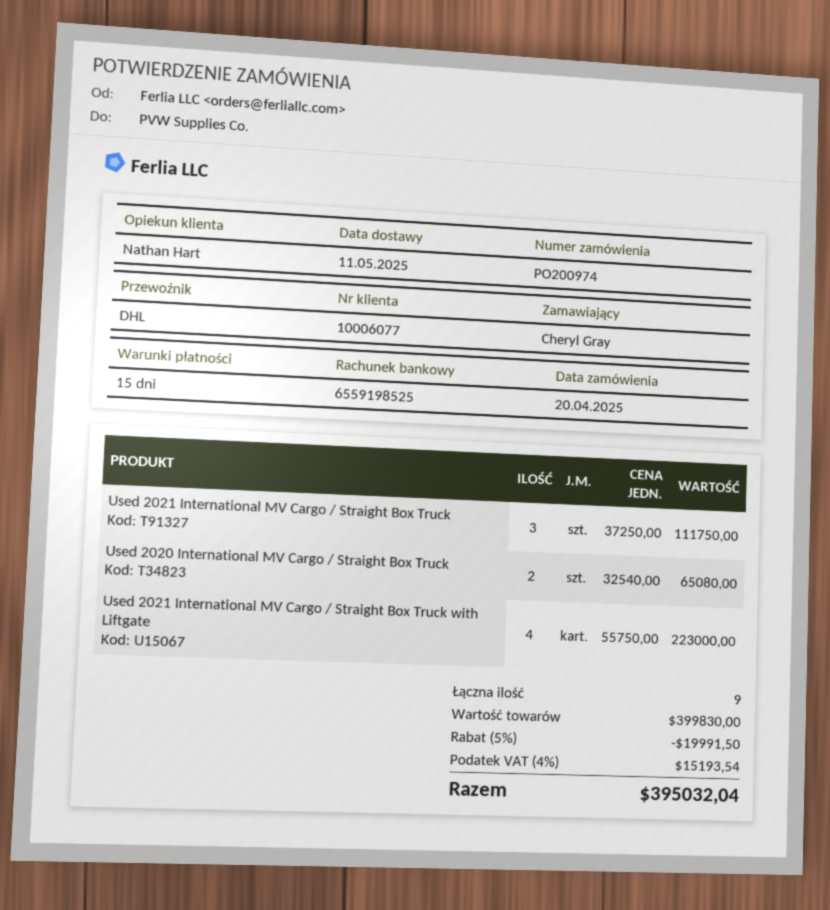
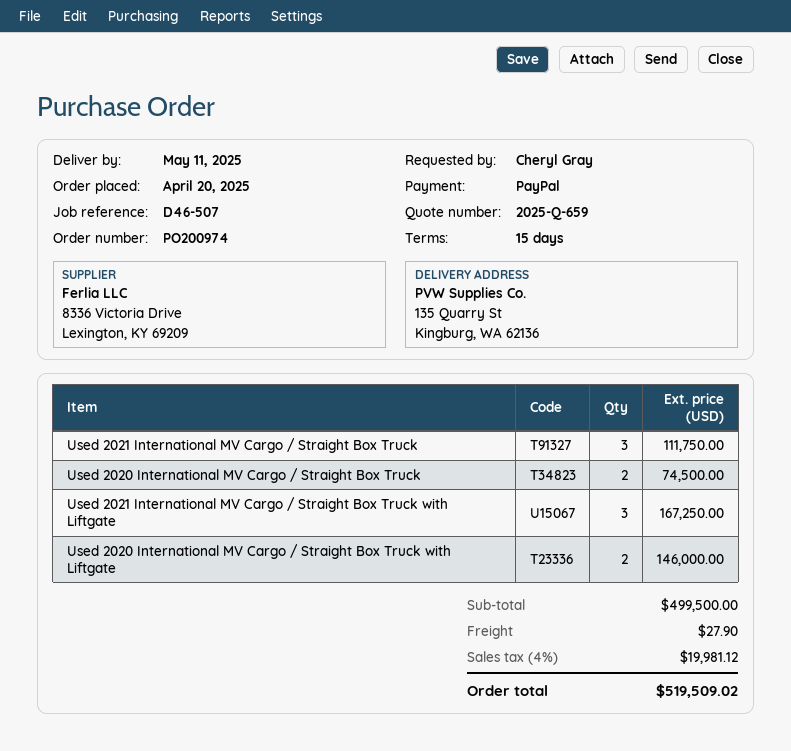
Used 2020 International MV Cargo / Straight Box Truck: 2 for 65080.00 -> 2 for 74500.00
Used 2021 International MV Cargo / Straight Box Truck with Liftgate: 4 for 223000.00 -> 3 for 167250.00
Used 2020 International MV Cargo / Straight Box Truck with Liftgate: none -> 2 for 146000.00
subtotal: 399830.00 -> 499500.00
discount: 5% = 19991.50 -> none
shipping: none -> 27.90
tax: 4% = 15193.54 -> 4% = 19981.12
total: 395032.04 -> 519509.02

